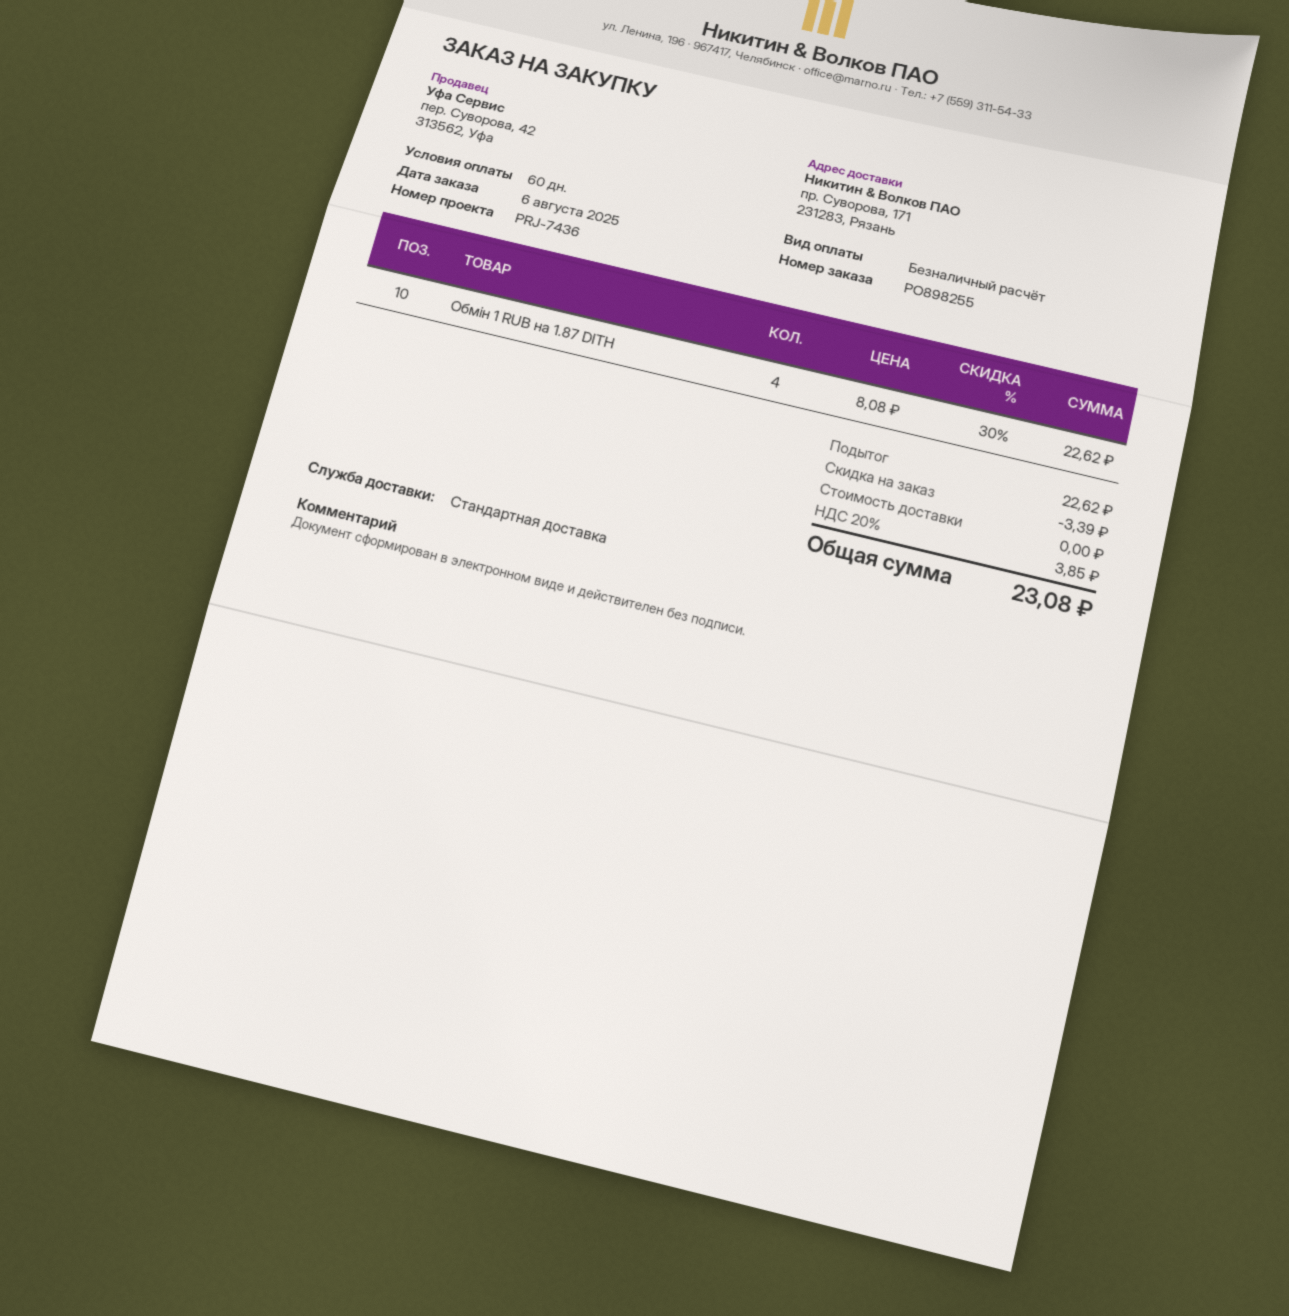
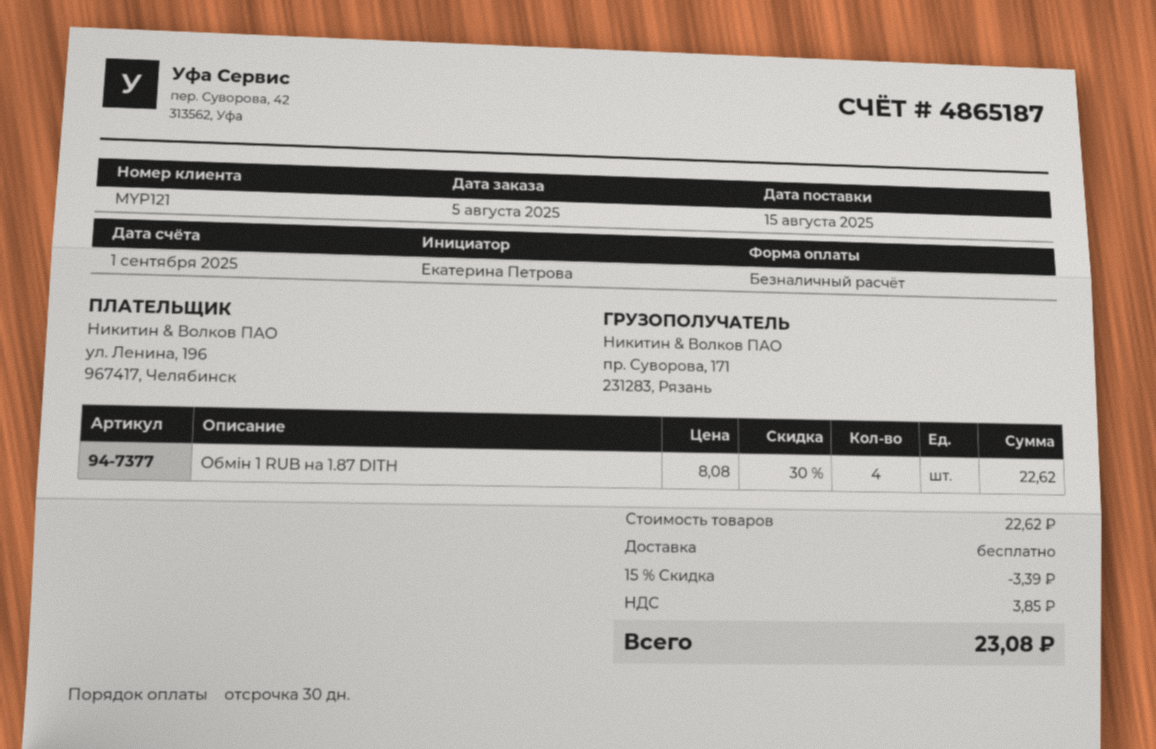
order date: 2025-08-06 -> 2025-08-05
payment terms: 60 days -> 30 days

